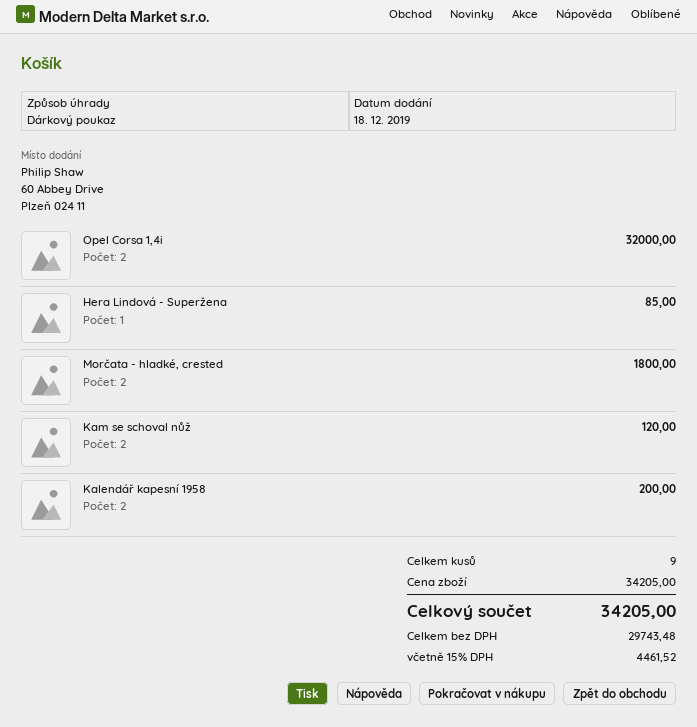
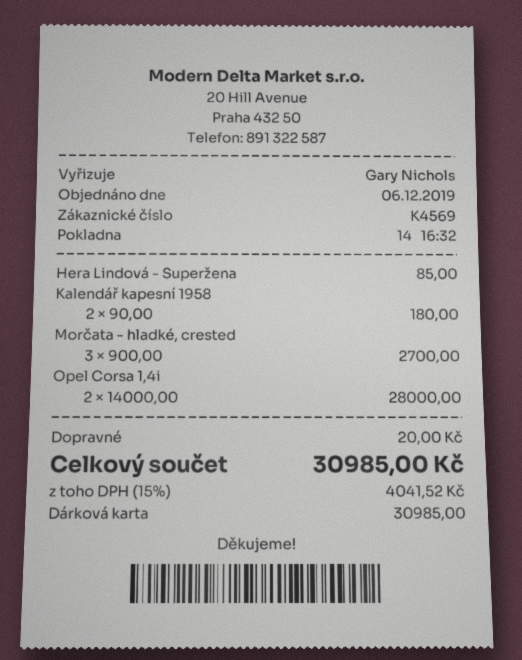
Opel Corsa 1,4i: 2 for 32000.00 -> 2 for 28000.00
Morčata - hladké, crested: 2 for 1800.00 -> 3 for 2700.00
Kam se schoval nůž: 2 for 120.00 -> none
Kalendář kapesní 1958: 2 for 200.00 -> 2 for 180.00
shipping: none -> 20.00
tax: 15% = 4461.52 -> 15% = 4041.52
total: 34205.00 -> 30985.00

